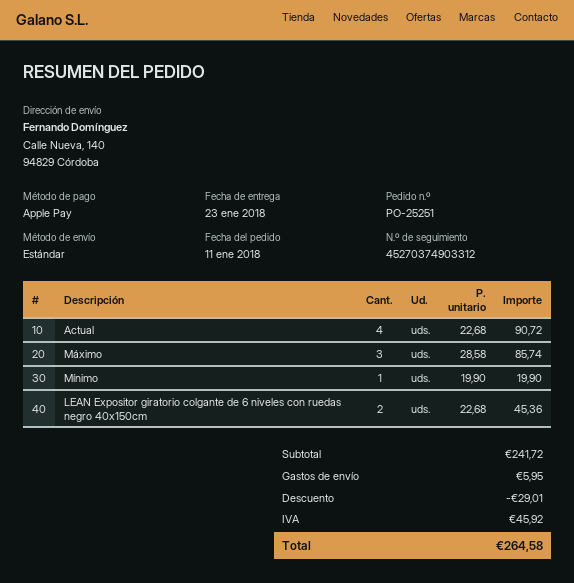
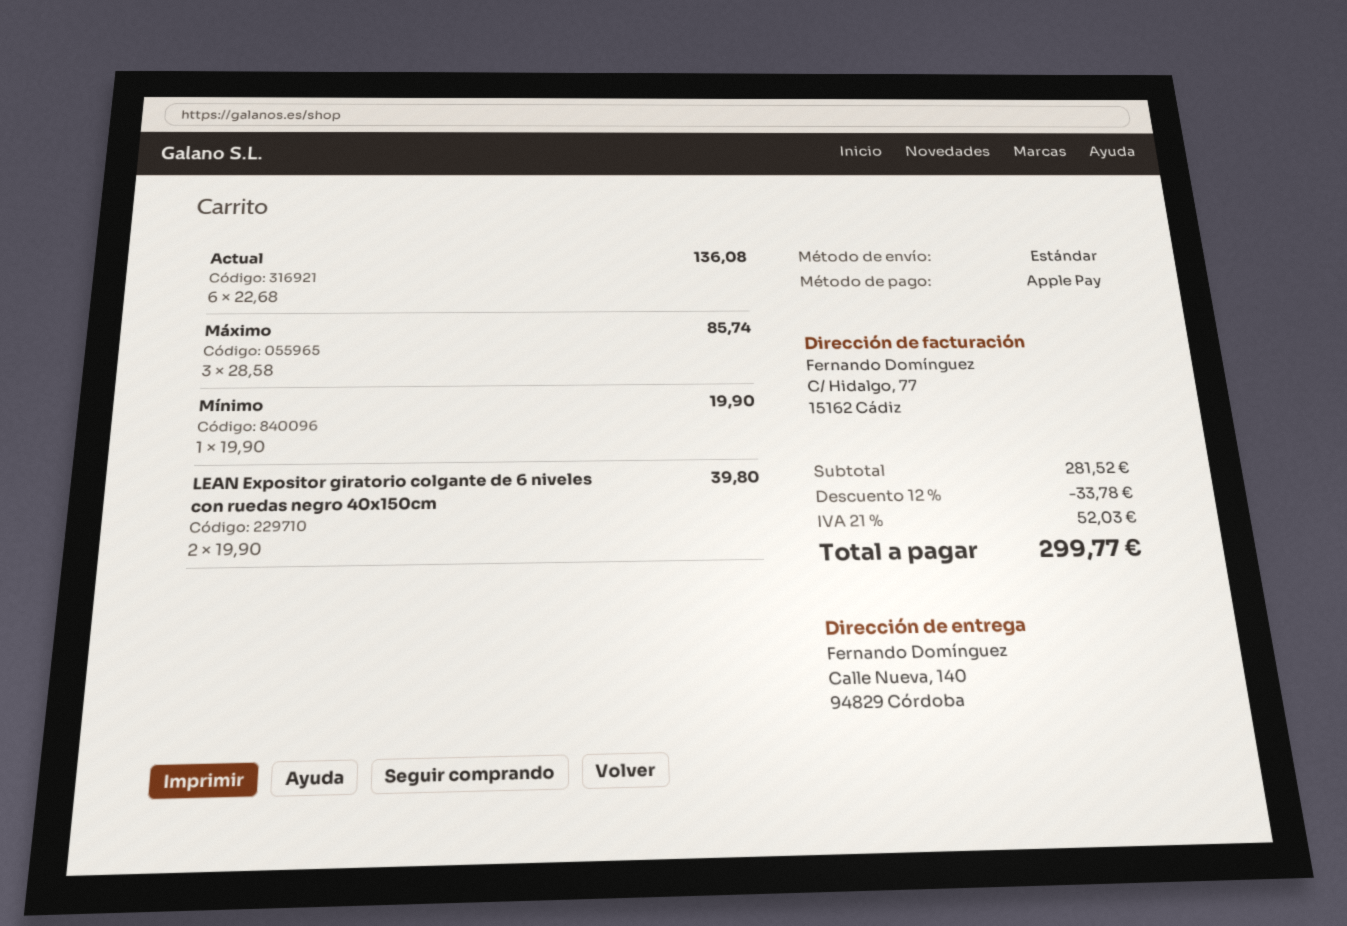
Actual: 4 x 22.68 = 90.72 -> 6 x 22.68 = 136.08
LEAN Expositor giratorio colgante de 6 niveles con ruedas negro 40x150cm: 2 x 22.68 = 45.36 -> 2 x 19.90 = 39.80
subtotal: 241.72 -> 281.52
discount: 29.01 -> 33.78
shipping: 5.95 -> none
tax: 45.92 -> 52.03
total: 264.58 -> 299.77

